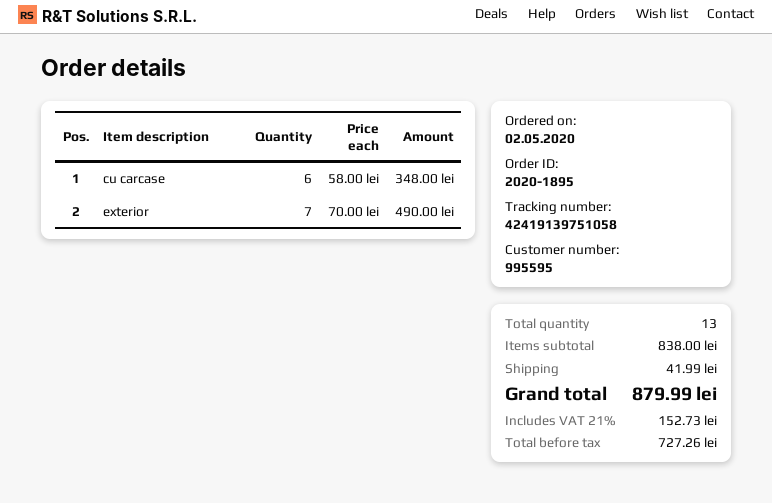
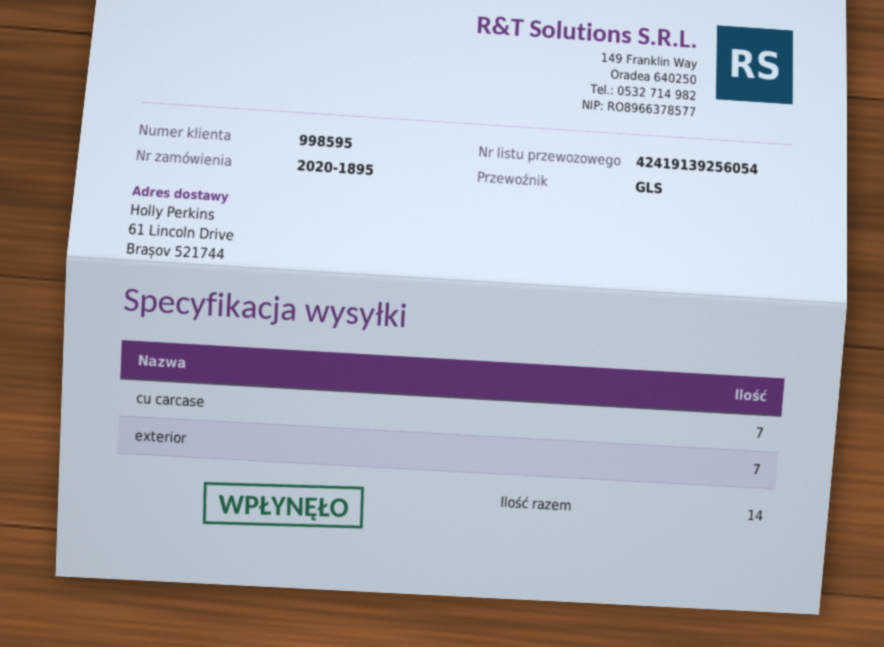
customer number: 995595 -> 998595
tracking number: 42419139751058 -> 42419139256054
cu carcase: 6 -> 7
total quantity: 13 -> 14

